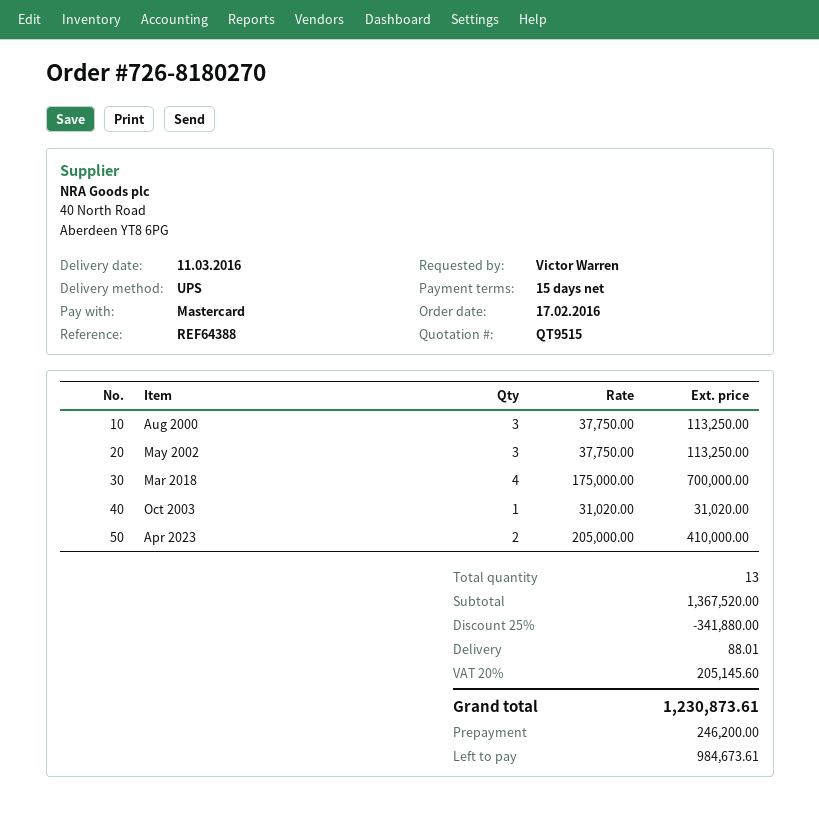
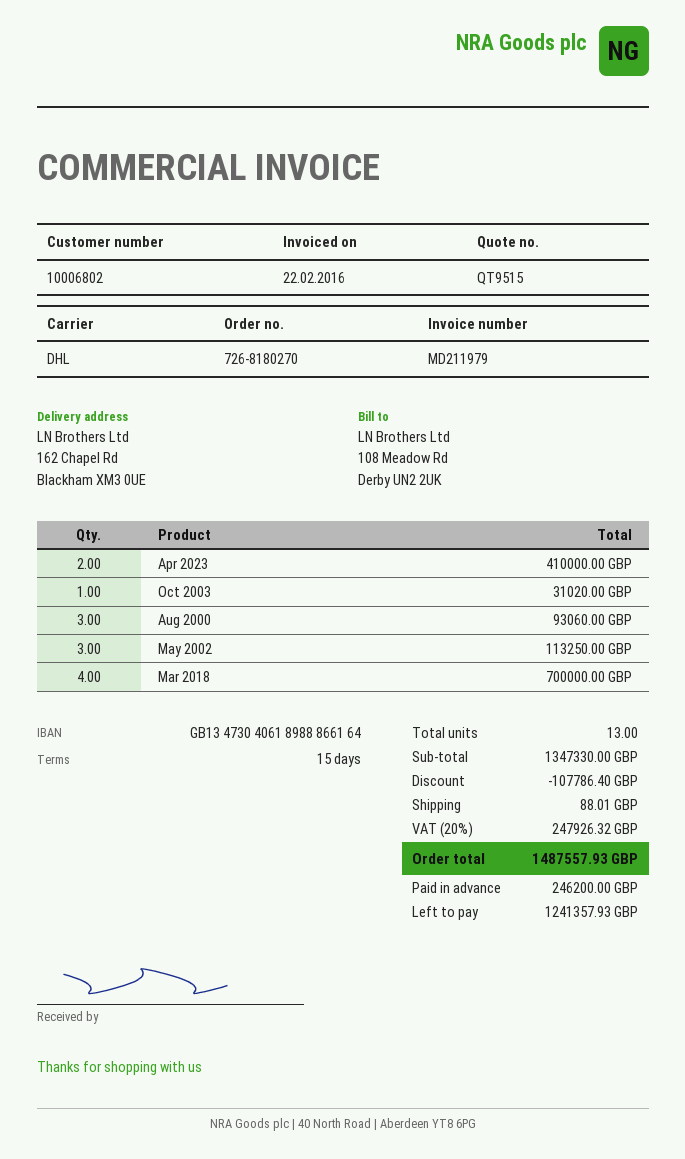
shipping method: UPS -> DHL
Aug 2000: 3 for 113250.00 -> 3 for 93060.00
subtotal: 1367520.00 -> 1347330.00
discount: 341880.00 -> 107786.40
tax: 20% = 205145.60 -> 20% = 247926.32
total: 1230873.61 -> 1487557.93
balance: 984673.61 -> 1241357.93

